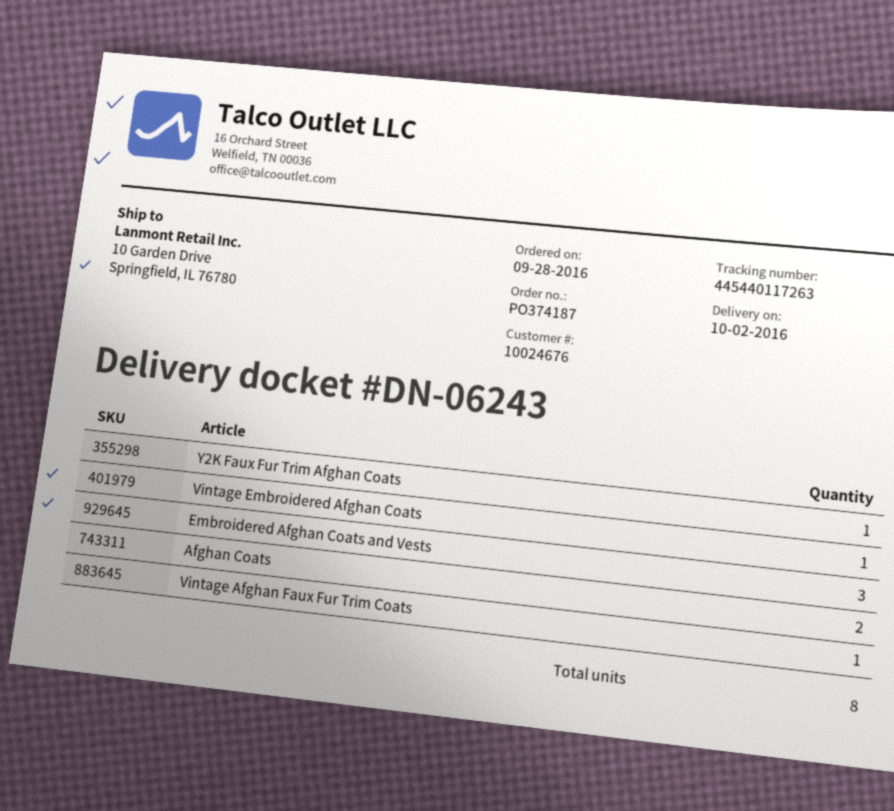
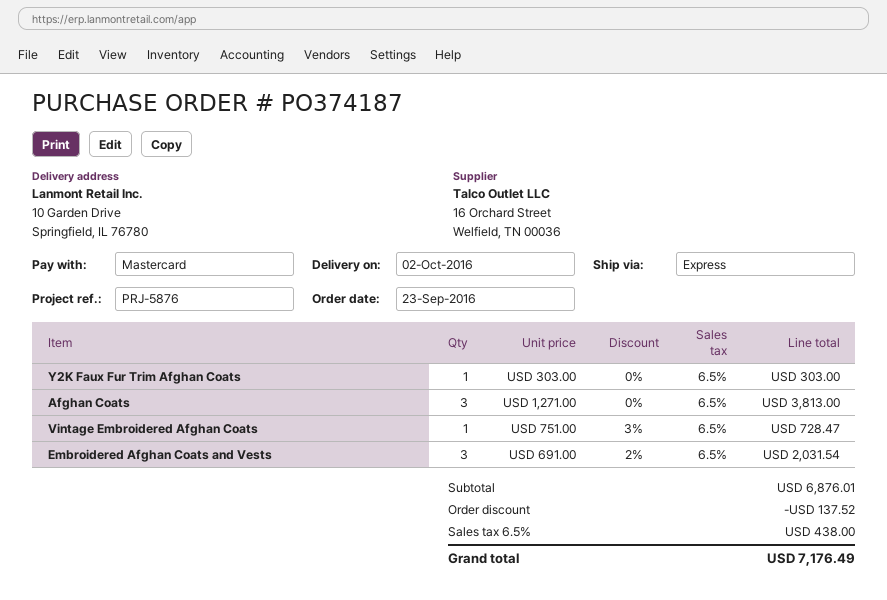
order date: 2016-09-28 -> 2016-09-23
Afghan Coats: 2 -> 3
Vintage Afghan Faux Fur Trim Coats: 1 -> none

